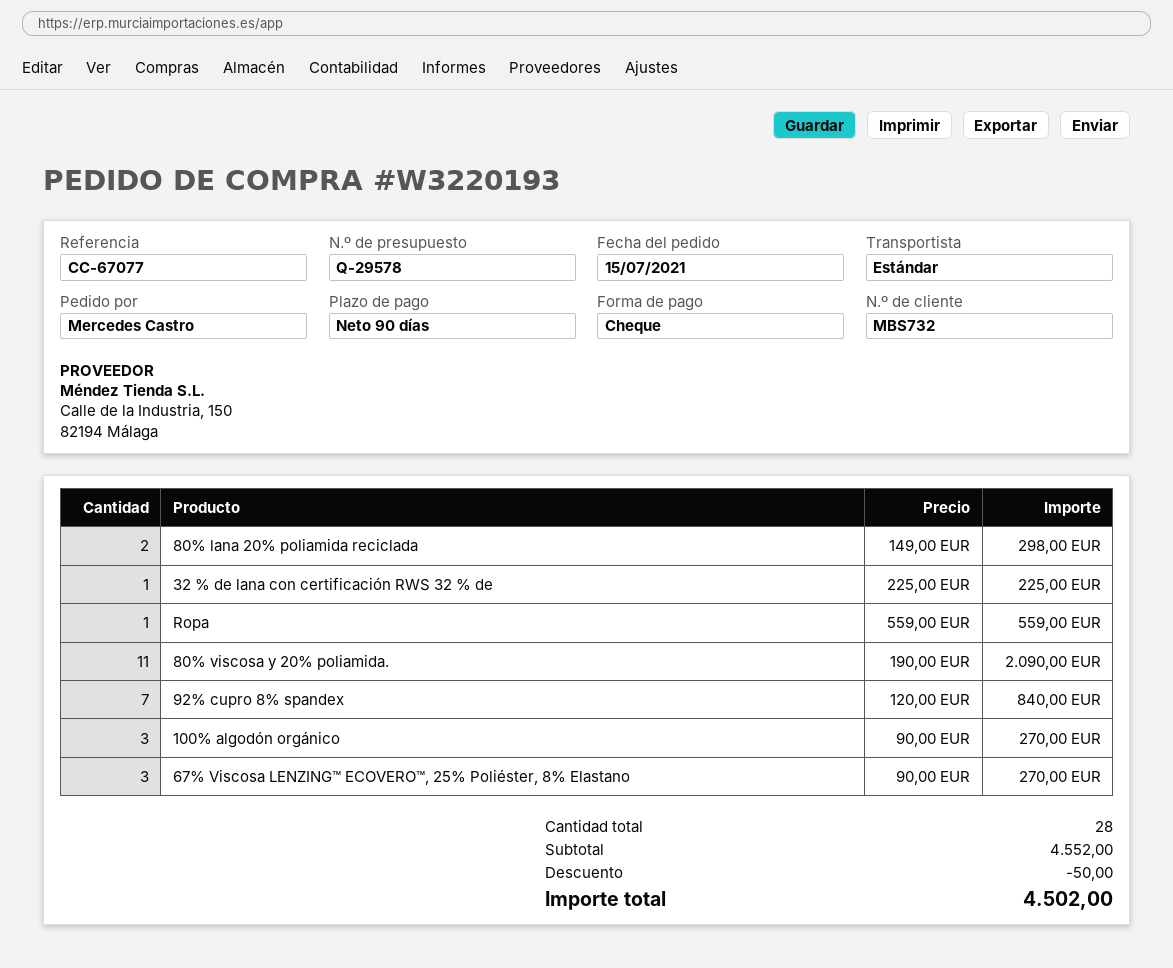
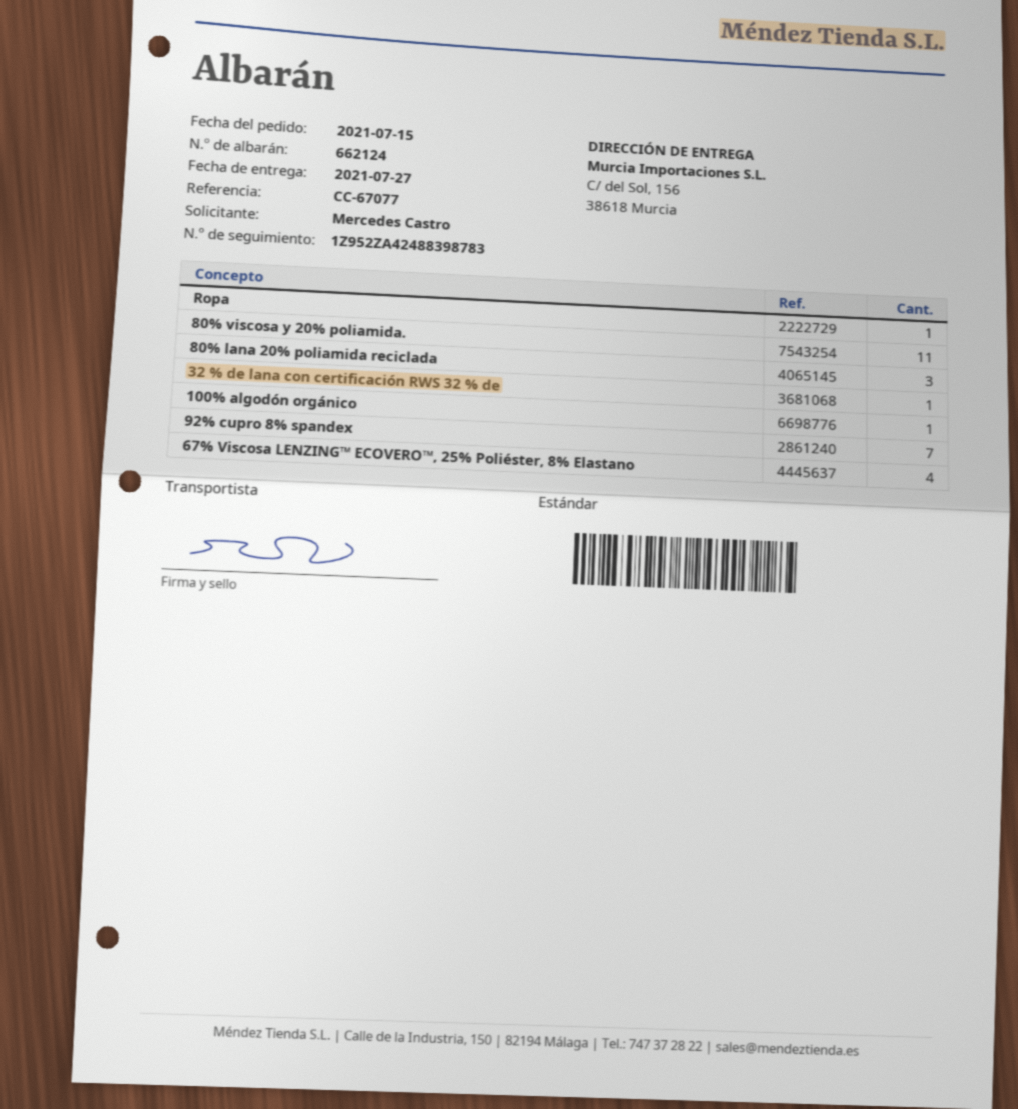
80% lana 20% poliamida reciclada: 2 -> 3
100% algodón orgánico: 3 -> 1
67% Viscosa LENZING™ ECOVERO™, 25% Poliéster, 8% Elastano: 3 -> 4

